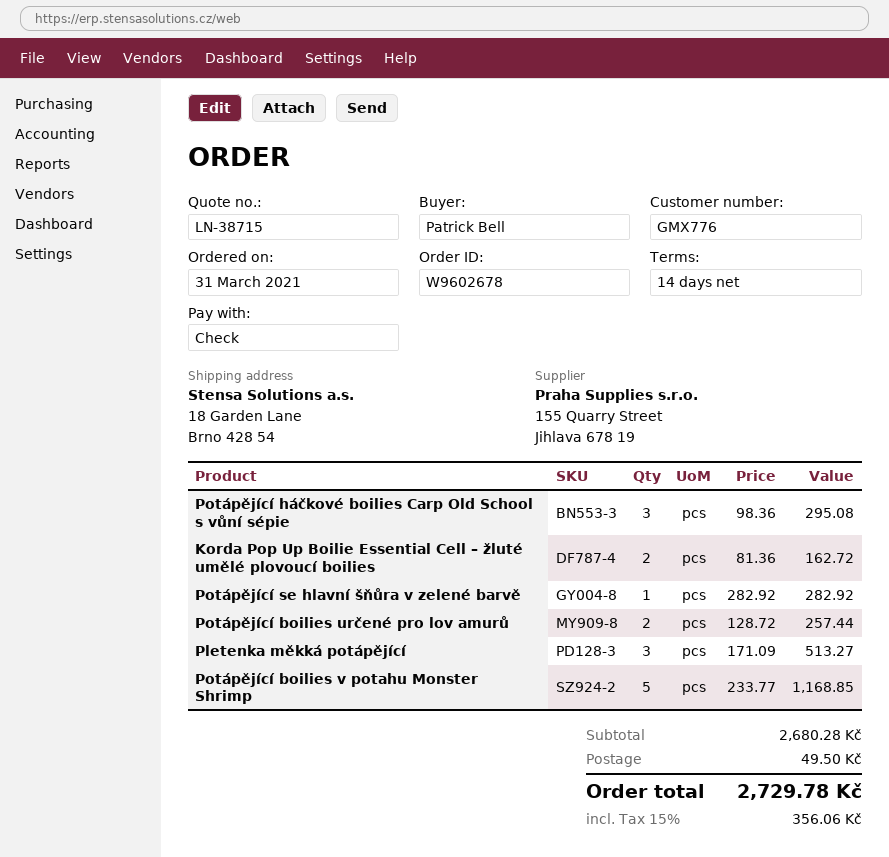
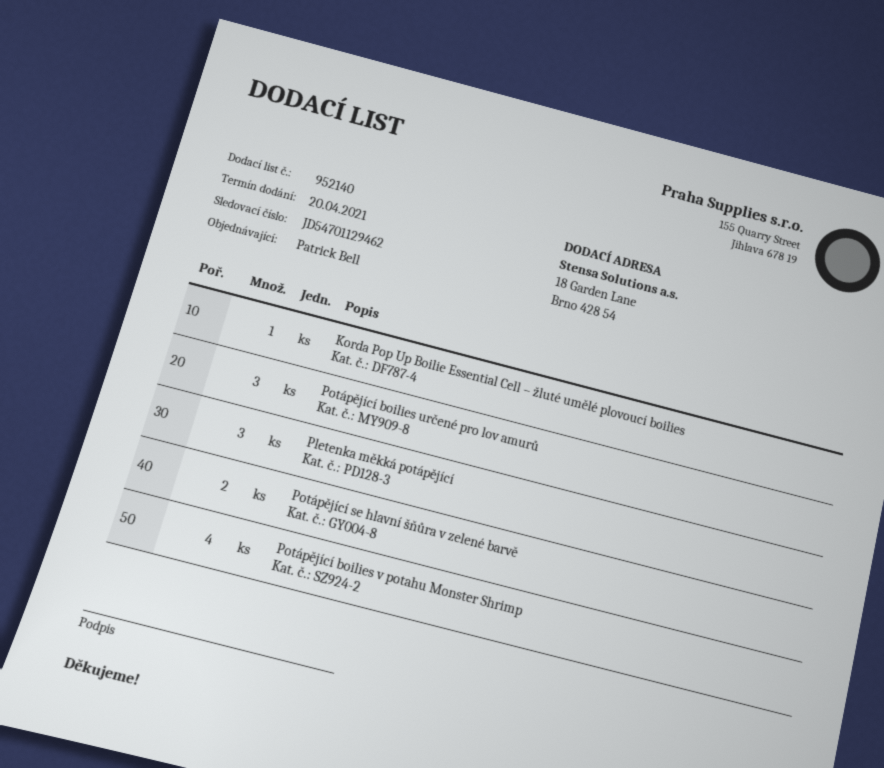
Potápějící háčkové boilies Carp Old School s vůní sépie: 3 -> none
Korda Pop Up Boilie Essential Cell – žluté umělé plovoucí boilies: 2 -> 1
Potápějící se hlavní šňůra v zelené barvě: 1 -> 2
Potápějící boilies určené pro lov amurů: 2 -> 3
Potápějící boilies v potahu Monster Shrimp: 5 -> 4

